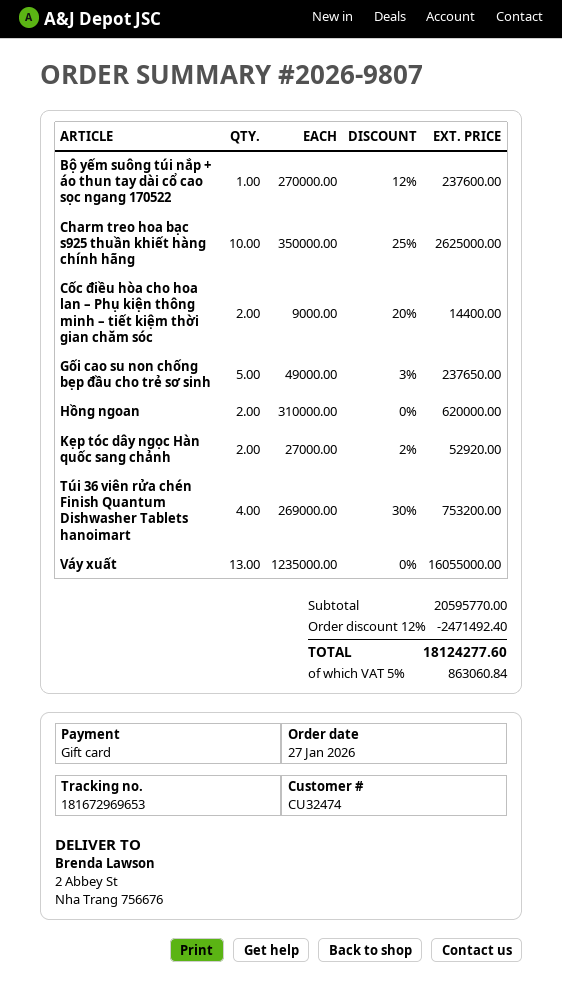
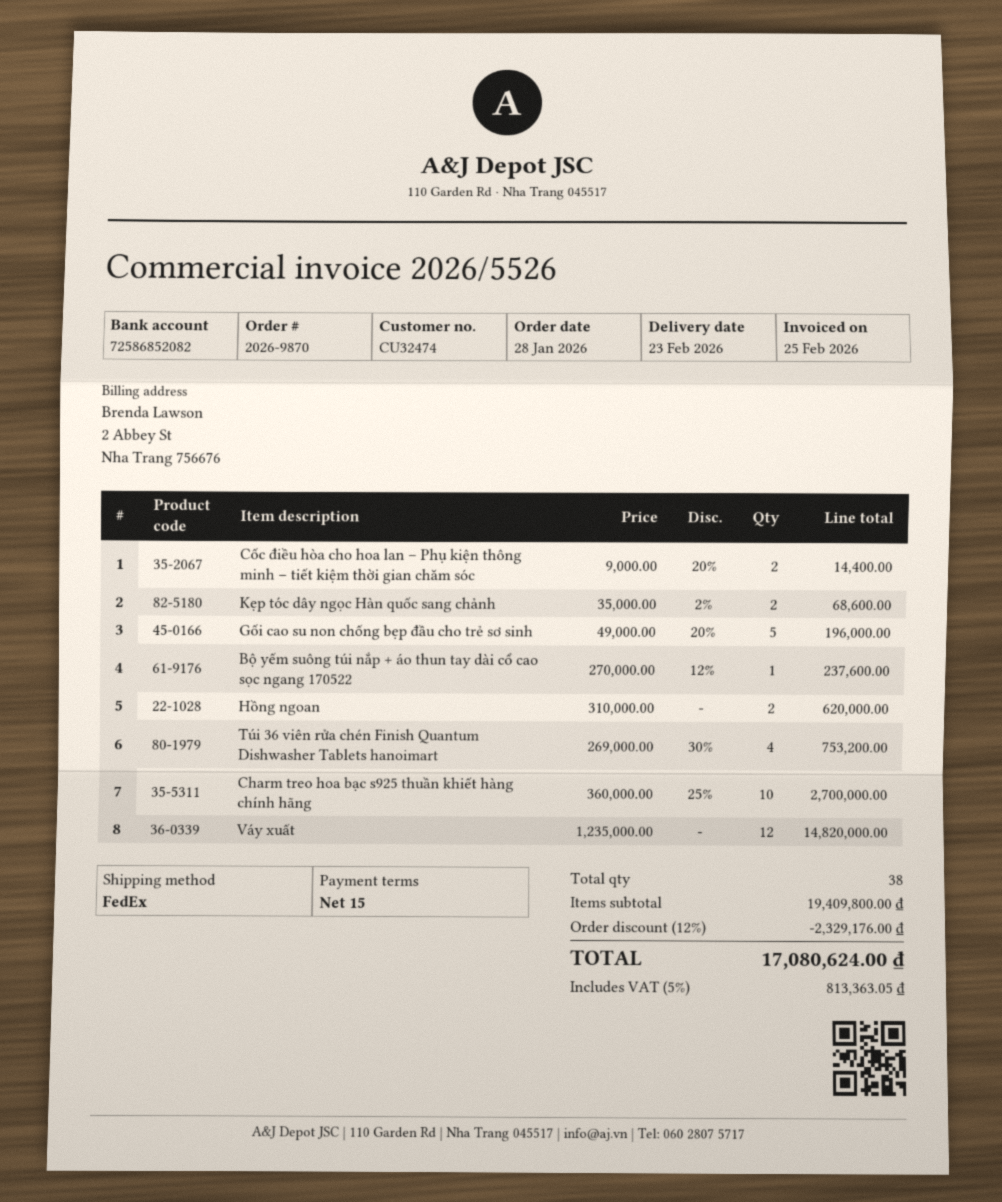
order number: 2026-9807 -> 2026-9870
order date: 2026-01-27 -> 2026-01-28
Charm treo hoa bạc s925 thuần khiết hàng chính hãng: 10 x 350000.00 - 25% = 2625000.00 -> 10 x 360000.00 - 25% = 2700000.00
Gối cao su non chống bẹp đầu cho trẻ sơ sinh: 5 x 49000.00 - 3% = 237650.00 -> 5 x 49000.00 - 20% = 196000.00
Kẹp tóc dây ngọc Hàn quốc sang chảnh: 2 x 27000.00 - 2% = 52920.00 -> 2 x 35000.00 - 2% = 68600.00
Váy xuất: 13 x 1235000.00 = 16055000.00 -> 12 x 1235000.00 = 14820000.00
subtotal: 20595770.00 -> 19409800.00
discount: 12% = 2471492.40 -> 12% = 2329176.00
tax: 5% = 863060.84 -> 5% = 813363.05
total: 18124277.60 -> 17080624.00

